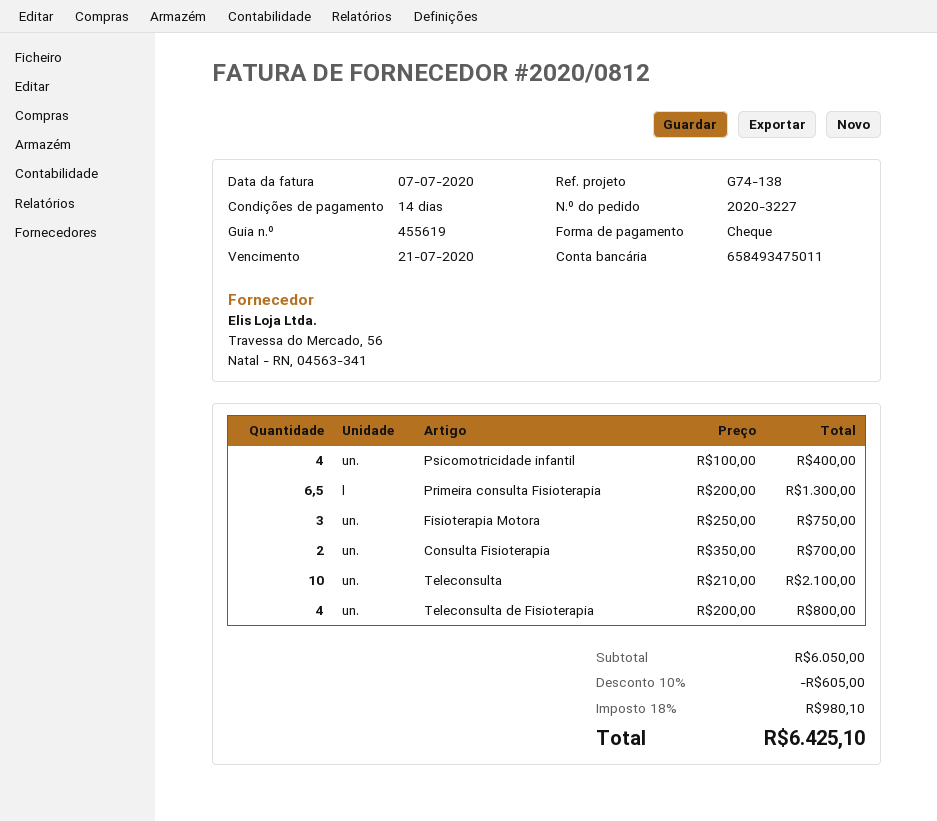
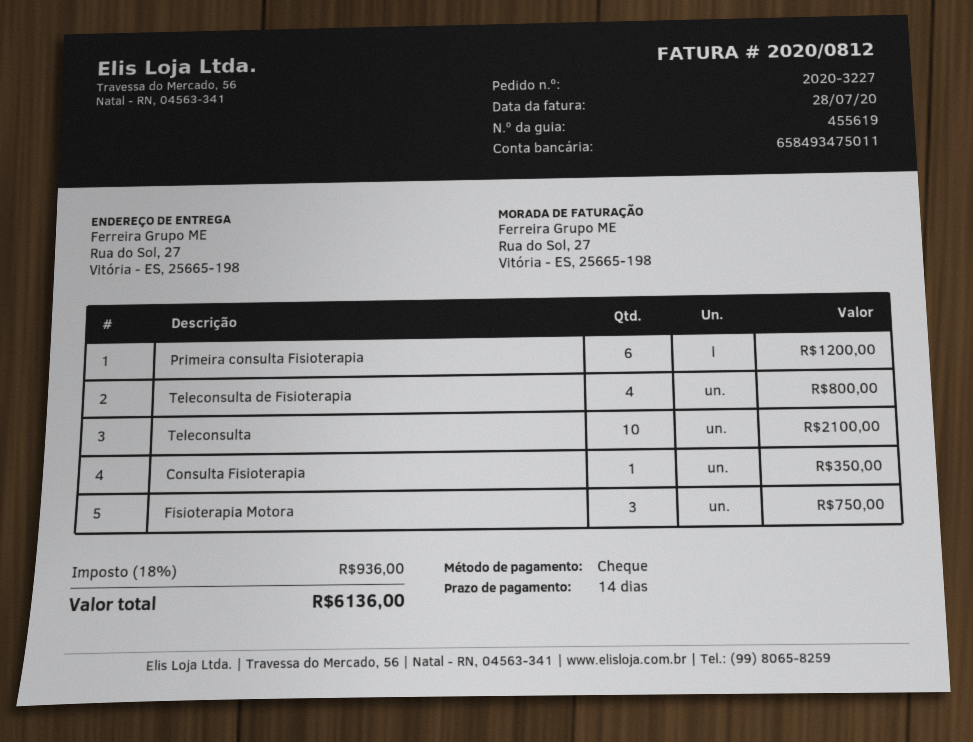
invoice date: 2020-07-07 -> 2020-07-28
Psicomotricidade infantil: 4 for 400.00 -> none
Primeira consulta Fisioterapia: 6.5 for 1300.00 -> 6 for 1200.00
Consulta Fisioterapia: 2 for 700.00 -> 1 for 350.00
discount: 10% = 605.00 -> none
tax: 18% = 980.10 -> 18% = 936.00
total: 6425.10 -> 6136.00

